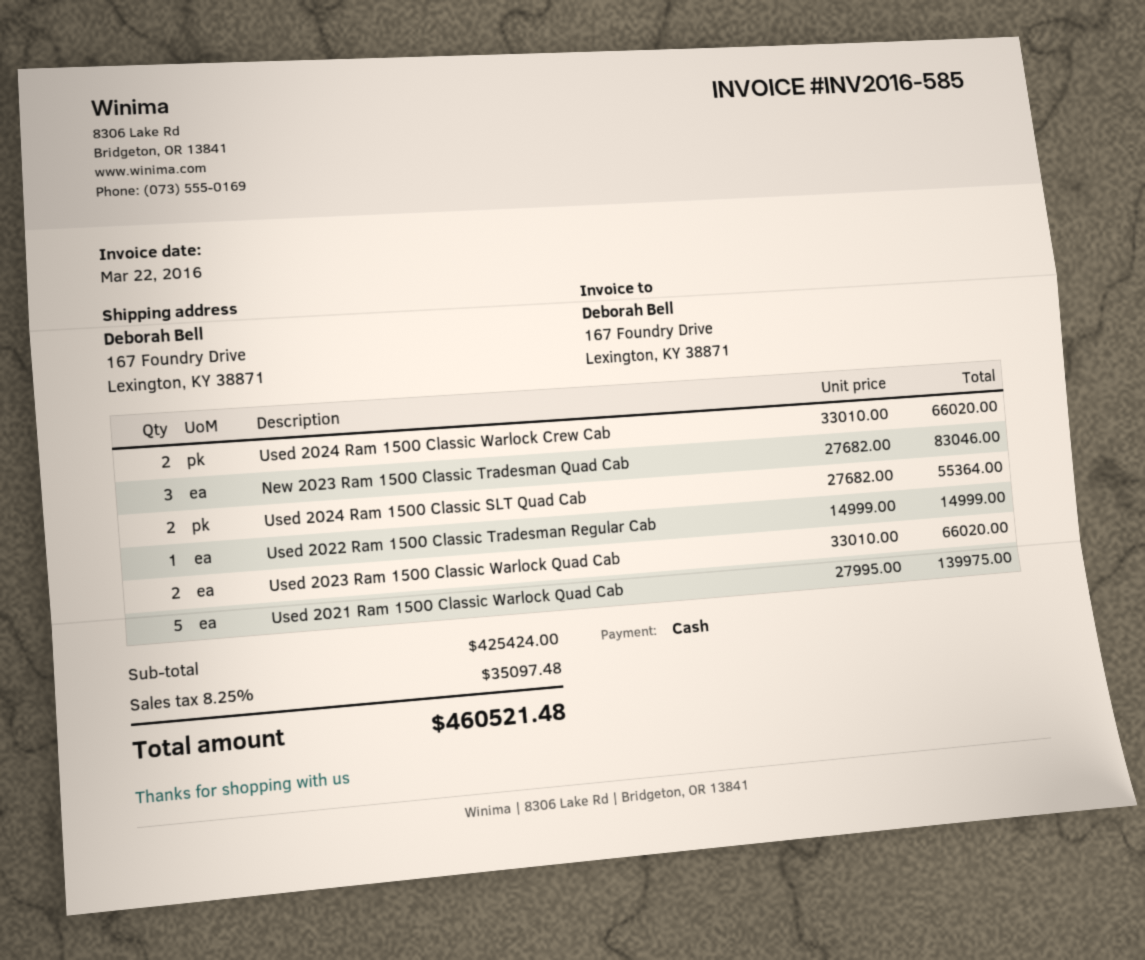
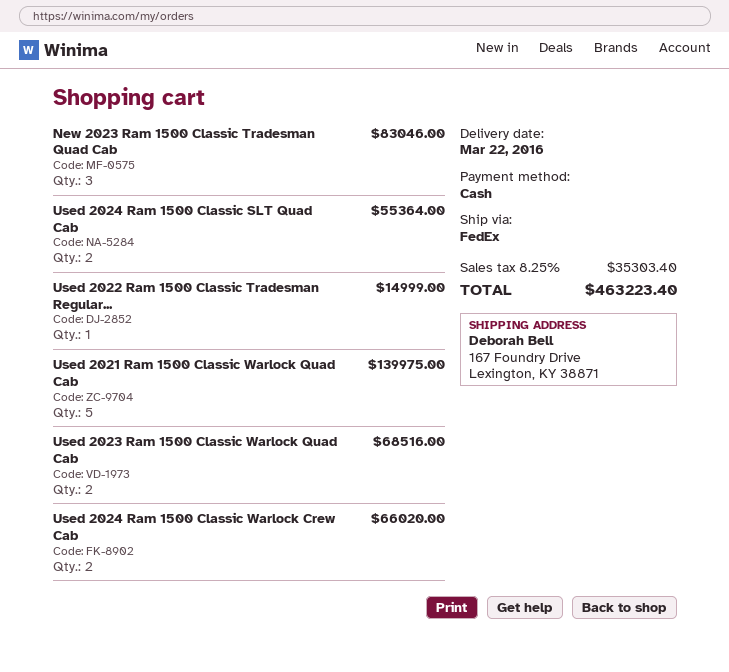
Used 2023 Ram 1500 Classic Warlock Quad Cab: 2 for 66020.00 -> 2 for 68516.00
tax: 8.25% = 35097.48 -> 8.25% = 35303.40
total: 460521.48 -> 463223.40

